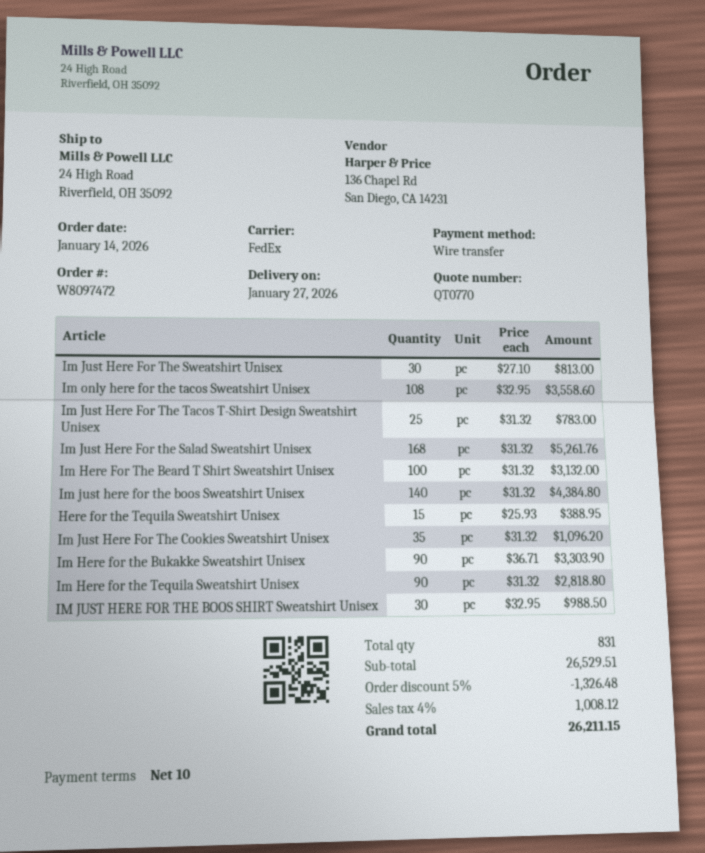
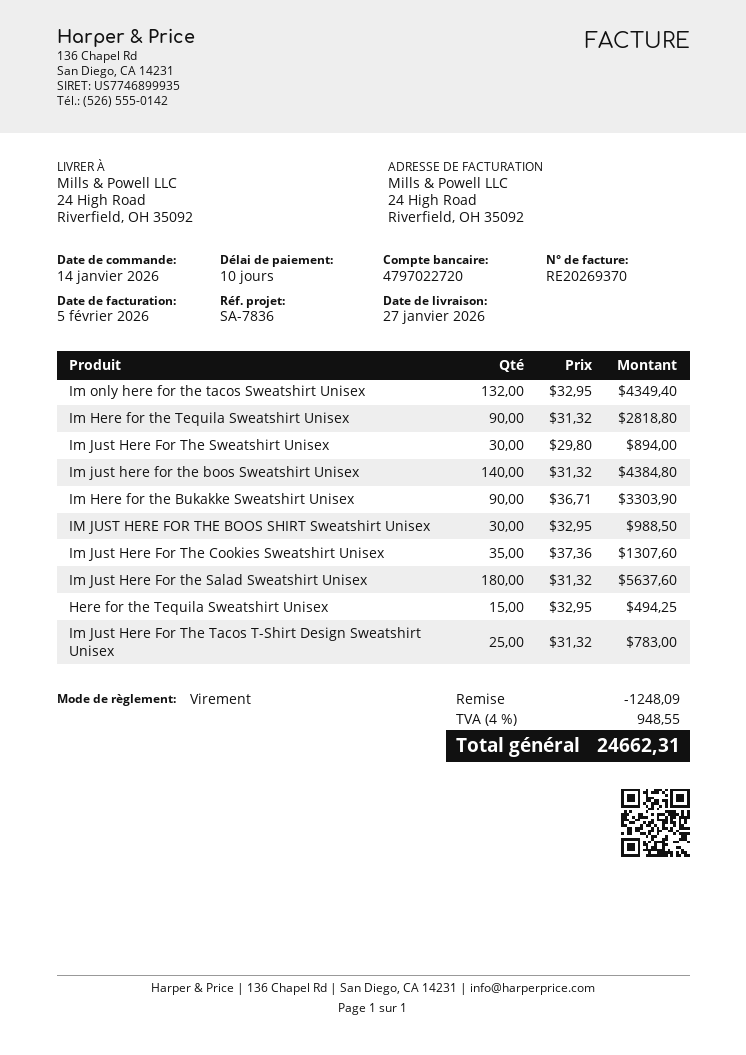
Im Just Here For The Sweatshirt Unisex: 30 x 27.10 = 813.00 -> 30 x 29.80 = 894.00
Im only here for the tacos Sweatshirt Unisex: 108 x 32.95 = 3558.60 -> 132 x 32.95 = 4349.40
Im Just Here For the Salad Sweatshirt Unisex: 168 x 31.32 = 5261.76 -> 180 x 31.32 = 5637.60
Im Here For The Beard T Shirt Sweatshirt Unisex: 100 x 31.32 = 3132.00 -> none
Here for the Tequila Sweatshirt Unisex: 15 x 25.93 = 388.95 -> 15 x 32.95 = 494.25
Im Just Here For The Cookies Sweatshirt Unisex: 35 x 31.32 = 1096.20 -> 35 x 37.36 = 1307.60
discount: 1326.48 -> 1248.09
tax: 4% = 1008.12 -> 4% = 948.55
total: 26211.15 -> 24662.31

